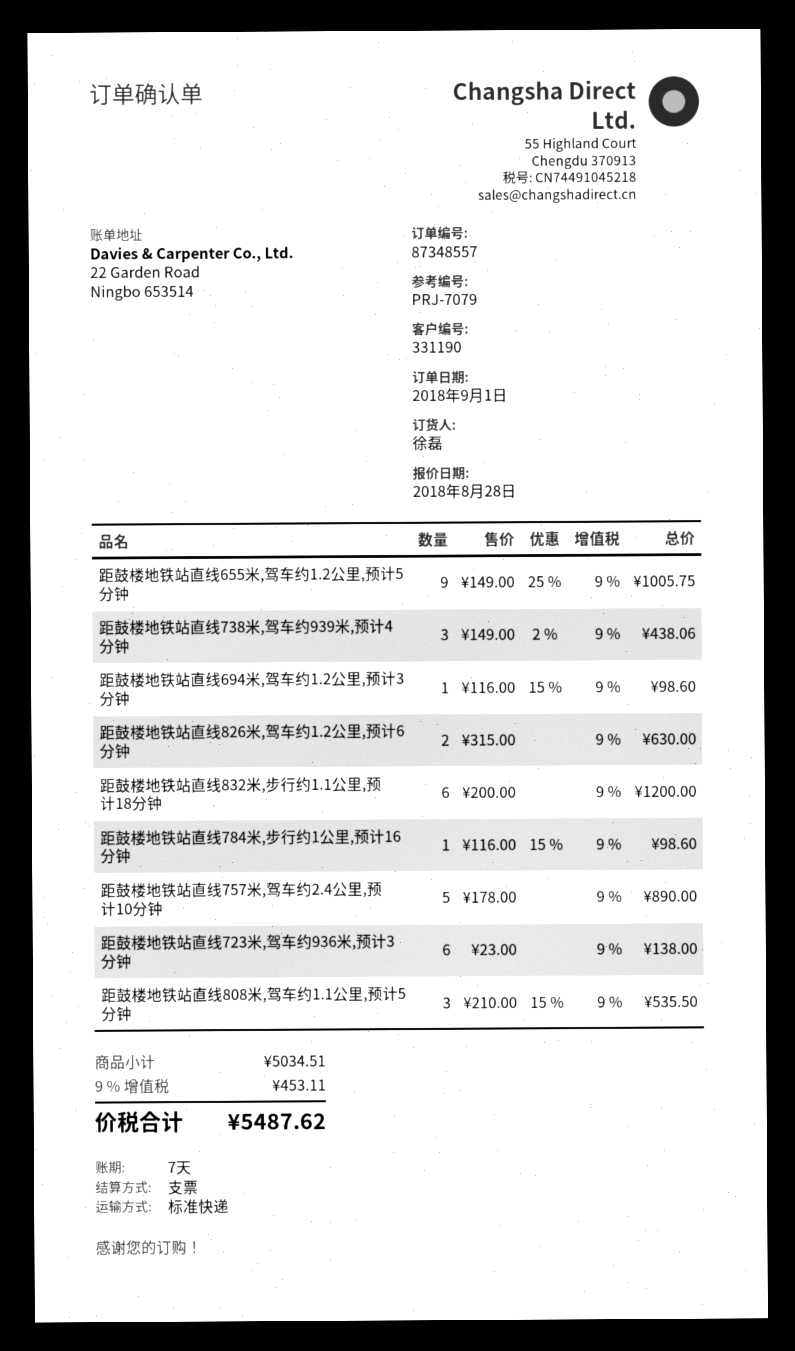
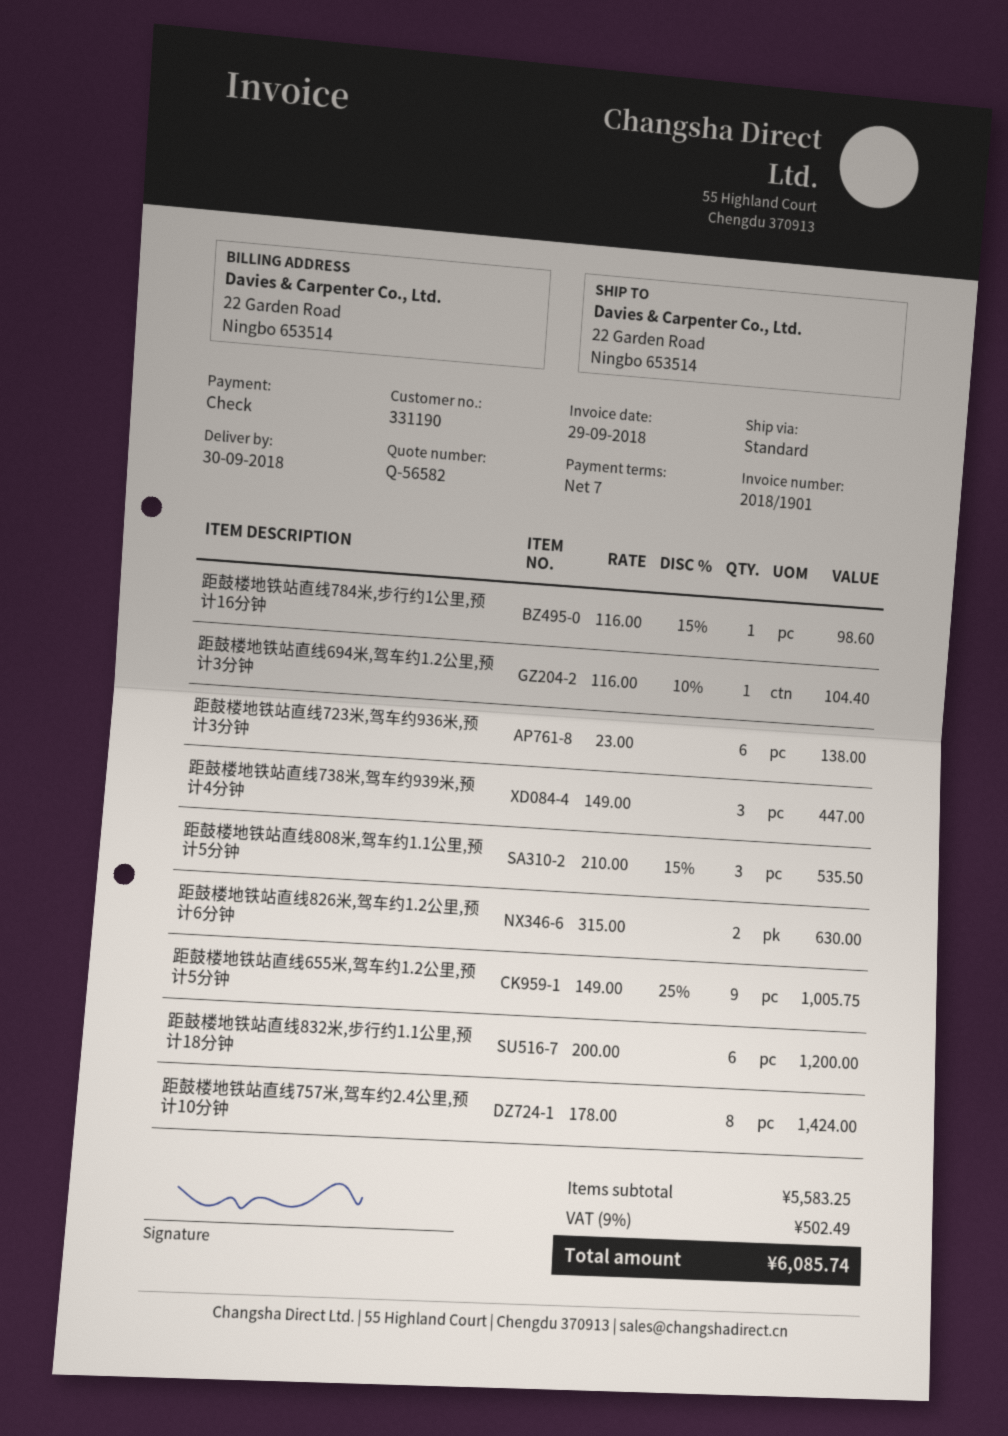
距鼓楼地铁站直线738米,驾车约939米,预计4分钟: 3 x 149.00 - 2% = 438.06 -> 3 x 149.00 = 447.00
距鼓楼地铁站直线694米,驾车约1.2公里,预计3分钟: 1 x 116.00 - 15% = 98.60 -> 1 x 116.00 - 10% = 104.40
距鼓楼地铁站直线757米,驾车约2.4公里,预计10分钟: 5 x 178.00 = 890.00 -> 8 x 178.00 = 1424.00
subtotal: 5034.51 -> 5583.25
tax: 9% = 453.11 -> 9% = 502.49
total: 5487.62 -> 6085.74

